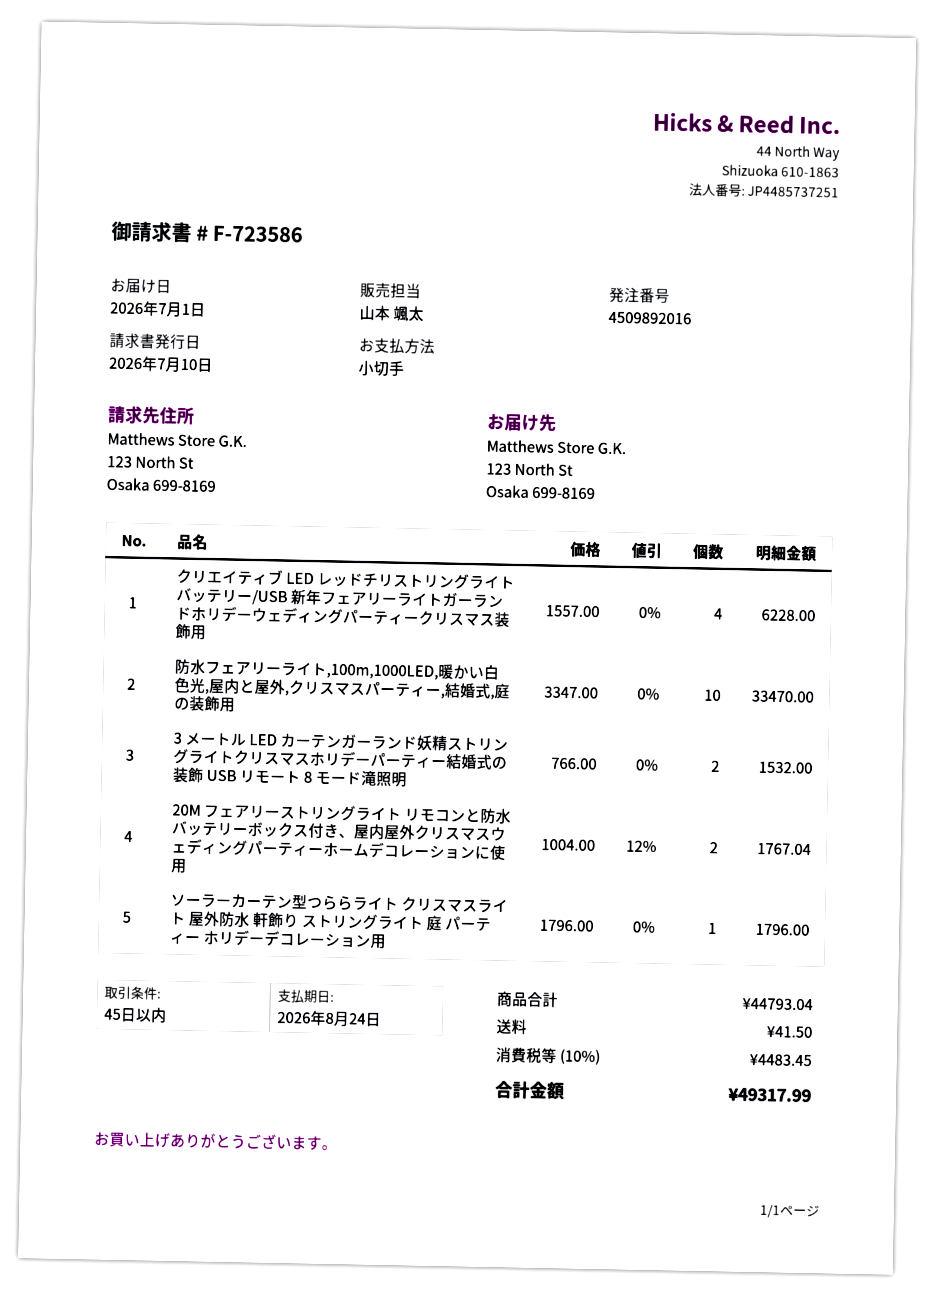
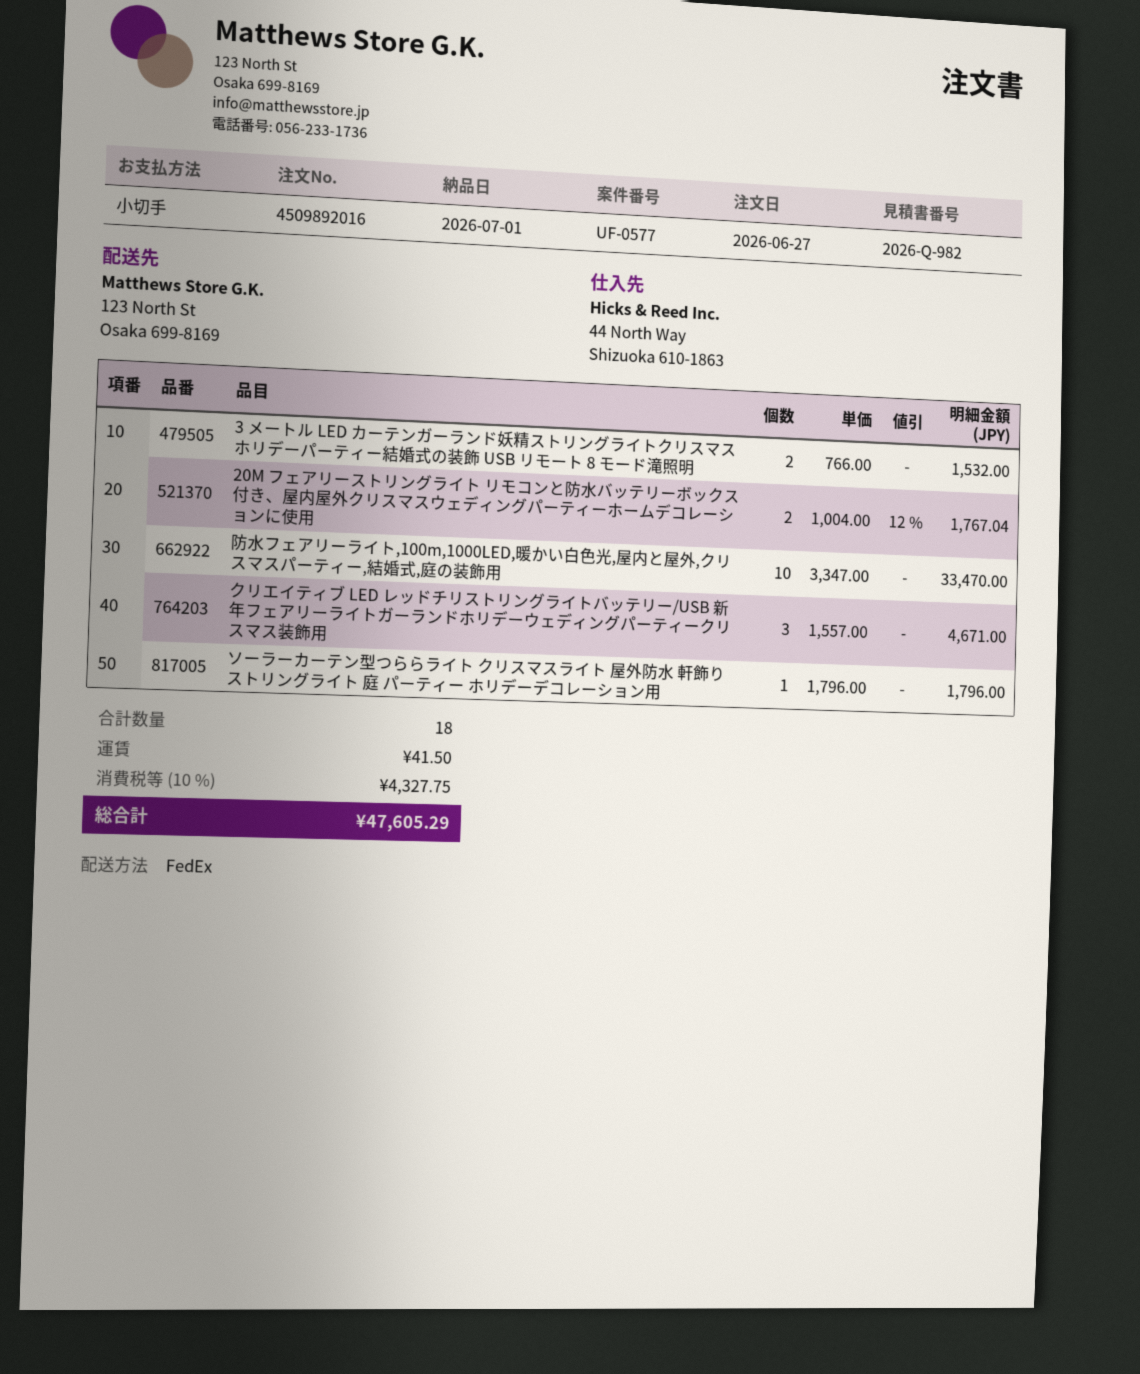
クリエイティブ LED レッドチリストリングライトバッテリー/USB 新年フェアリーライトガーランドホリデーウェディングパーティークリスマス装飾用: 4 x 1557.00 = 6228.00 -> 3 x 1557.00 = 4671.00
tax: 10% = 4483.45 -> 10% = 4327.75
total: 49317.99 -> 47605.29

